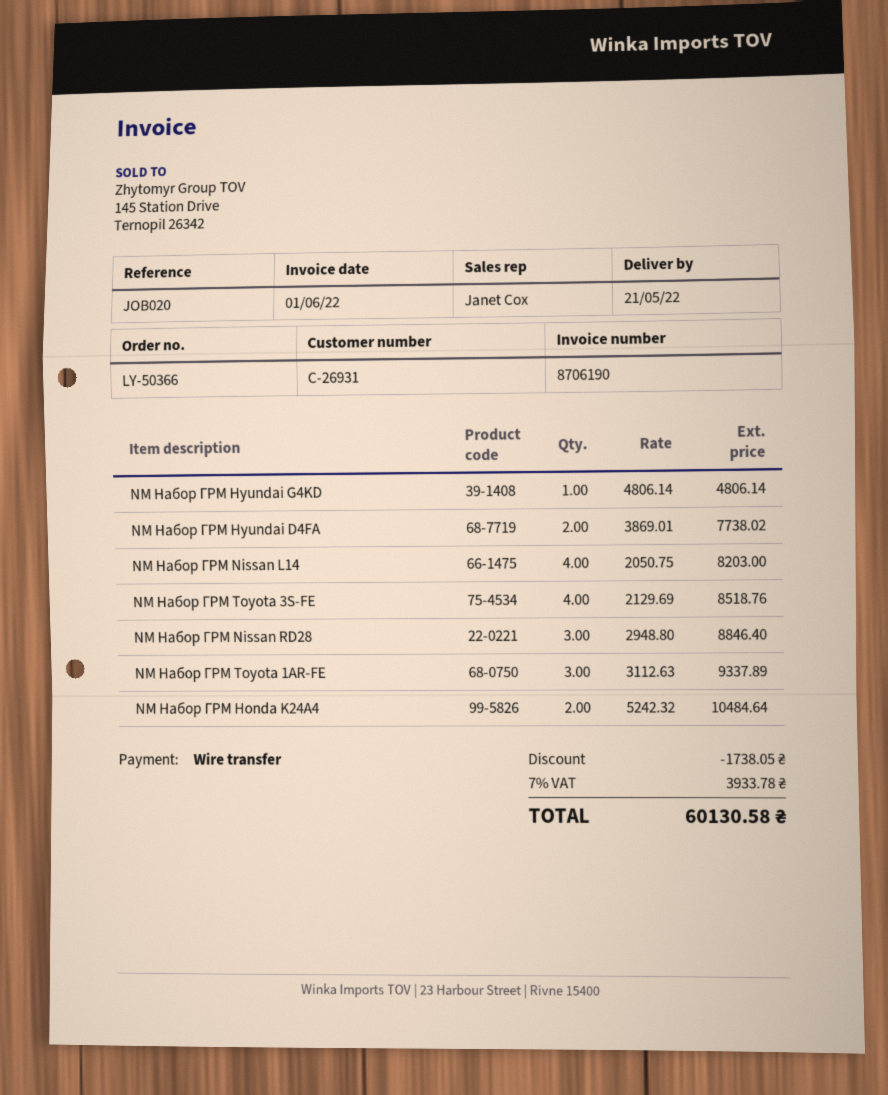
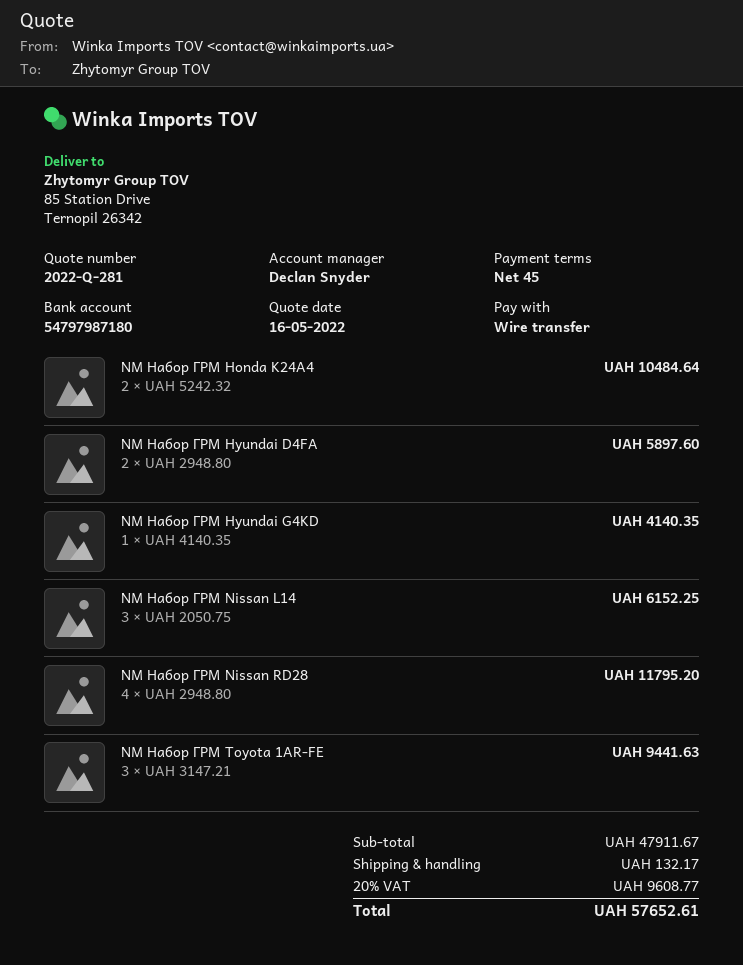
sales rep: Janet Cox -> Declan Snyder
NM Набор ГРМ Hyundai G4KD: 1 x 4806.14 = 4806.14 -> 1 x 4140.35 = 4140.35
NM Набор ГРМ Hyundai D4FA: 2 x 3869.01 = 7738.02 -> 2 x 2948.80 = 5897.60
NM Набор ГРМ Nissan L14: 4 x 2050.75 = 8203.00 -> 3 x 2050.75 = 6152.25
NM Набор ГРМ Toyota 3S-FE: 4 x 2129.69 = 8518.76 -> none
NM Набор ГРМ Nissan RD28: 3 x 2948.80 = 8846.40 -> 4 x 2948.80 = 11795.20
NM Набор ГРМ Toyota 1AR-FE: 3 x 3112.63 = 9337.89 -> 3 x 3147.21 = 9441.63
discount: 1738.05 -> none
shipping: none -> 132.17
tax: 7% = 3933.78 -> 20% = 9608.77
total: 60130.58 -> 57652.61

